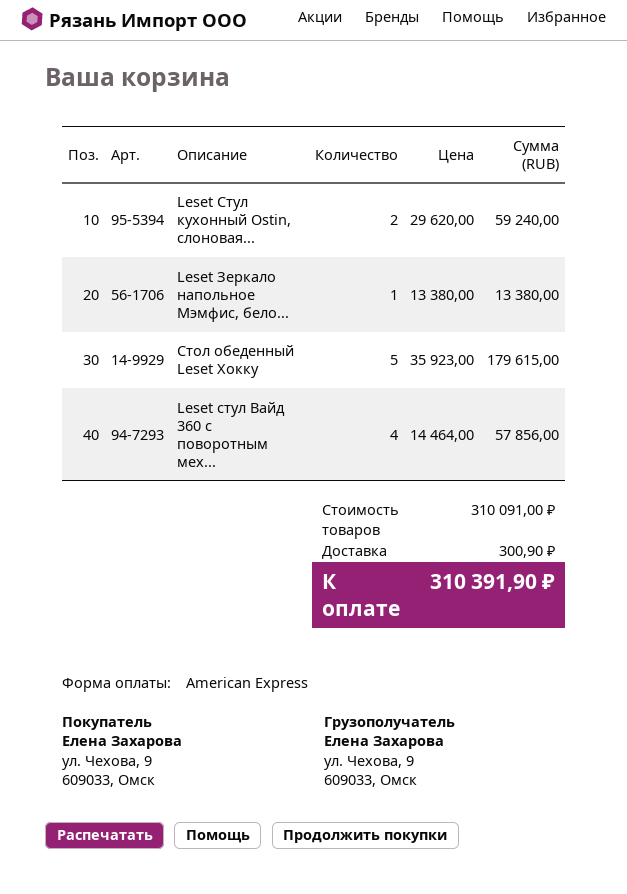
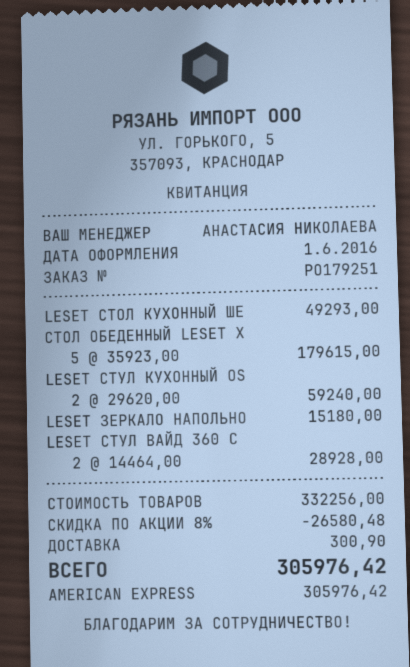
Leset Зеркало напольное Мэмфис, бело...: 1 x 13380.00 = 13380.00 -> 1 x 15180.00 = 15180.00
Leset стул Вайд 360 с поворотным мех...: 4 x 14464.00 = 57856.00 -> 2 x 14464.00 = 28928.00
LESET СТОЛ КУХОННЫЙ ШЕ: none -> 1 x 49293.00 = 49293.00
subtotal: 310091.00 -> 332256.00
discount: none -> 8% = 26580.48
total: 310391.90 -> 305976.42

